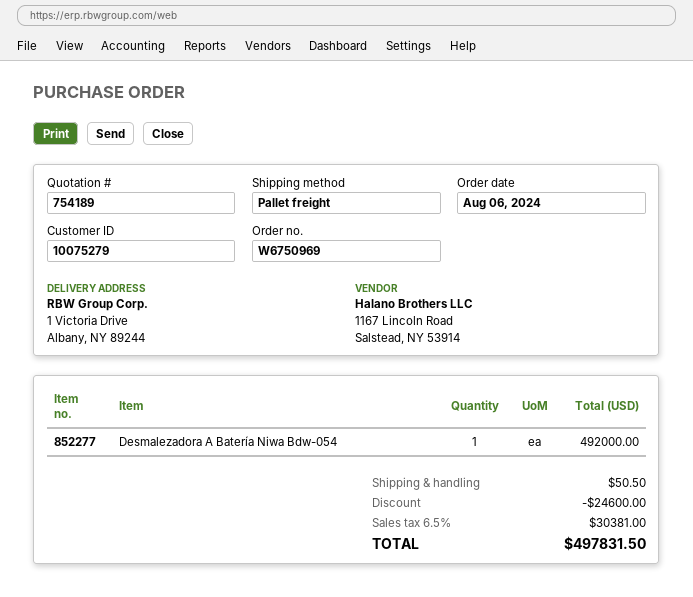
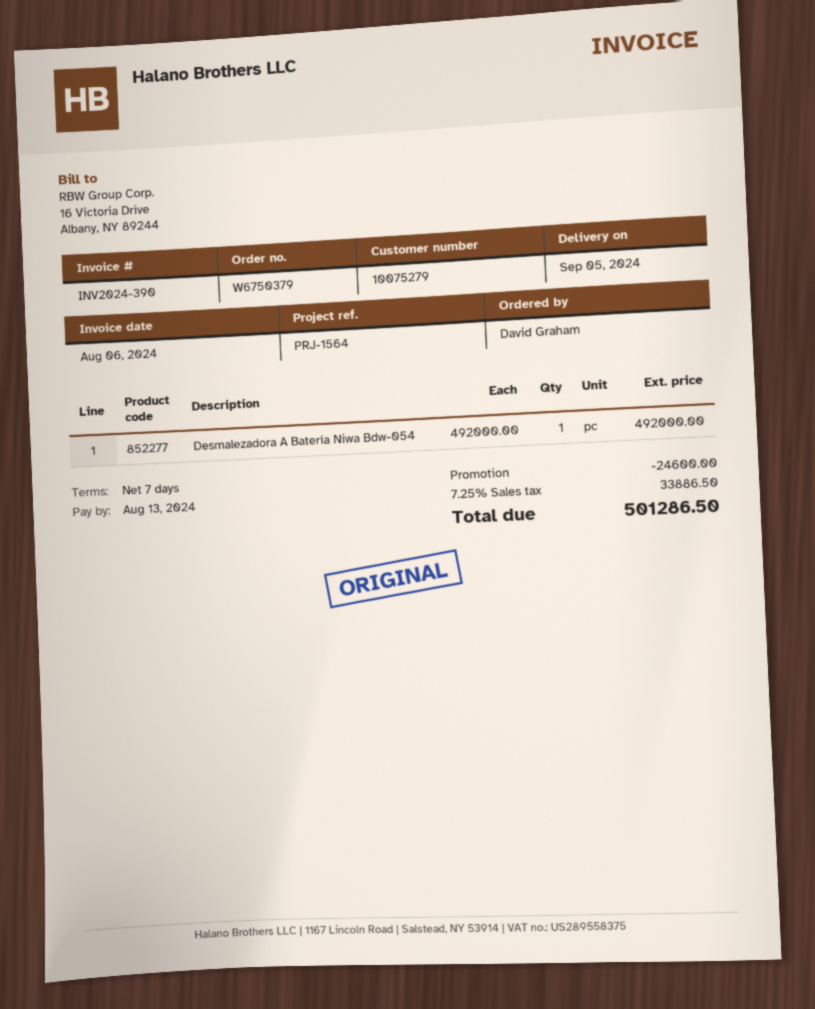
order number: W6750969 -> W6750379
shipping: 50.50 -> none
tax: 6.5% = 30381.00 -> 7.25% = 33886.50
total: 497831.50 -> 501286.50

